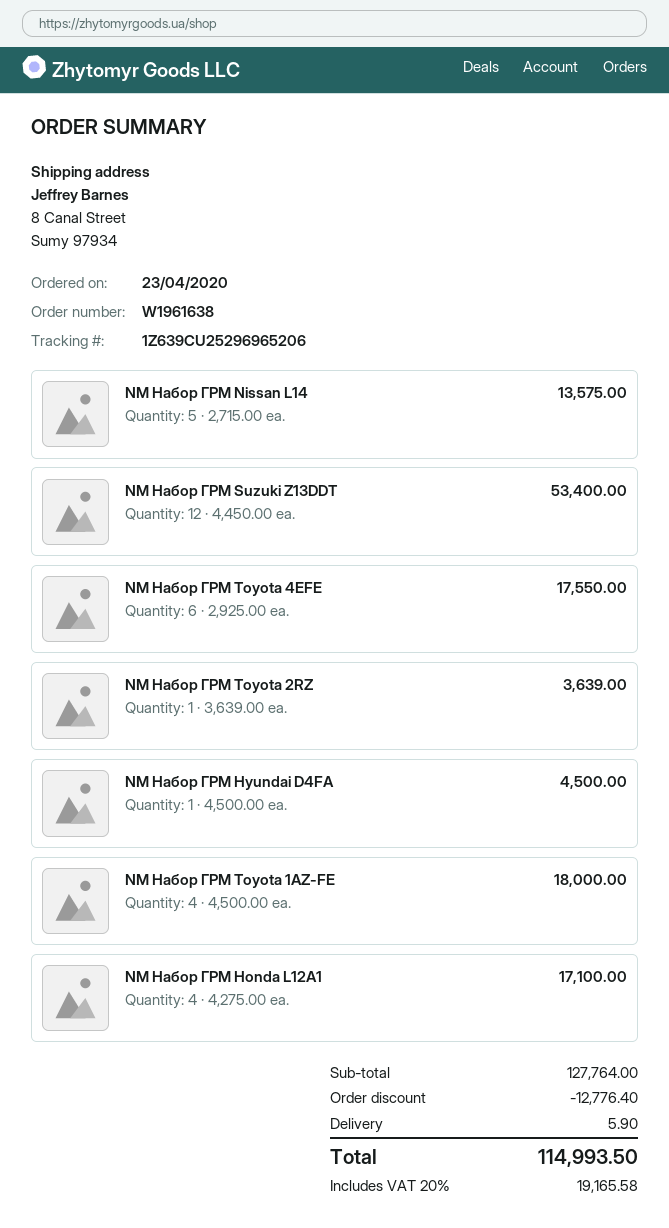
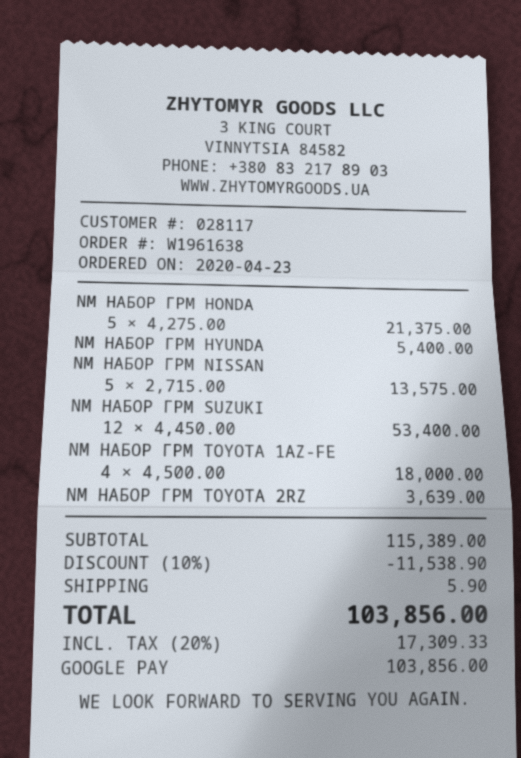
NM Набор ГРМ Toyota 4EFE: 6 x 2925.00 = 17550.00 -> none
NM Набор ГРМ Hyundai D4FA: 1 x 4500.00 = 4500.00 -> 1 x 5400.00 = 5400.00
NM Набор ГРМ Honda L12A1: 4 x 4275.00 = 17100.00 -> 5 x 4275.00 = 21375.00
subtotal: 127764.00 -> 115389.00
discount: 12776.40 -> 11538.90
tax: 20% = 19165.58 -> 20% = 17309.33
total: 114993.50 -> 103856.00

